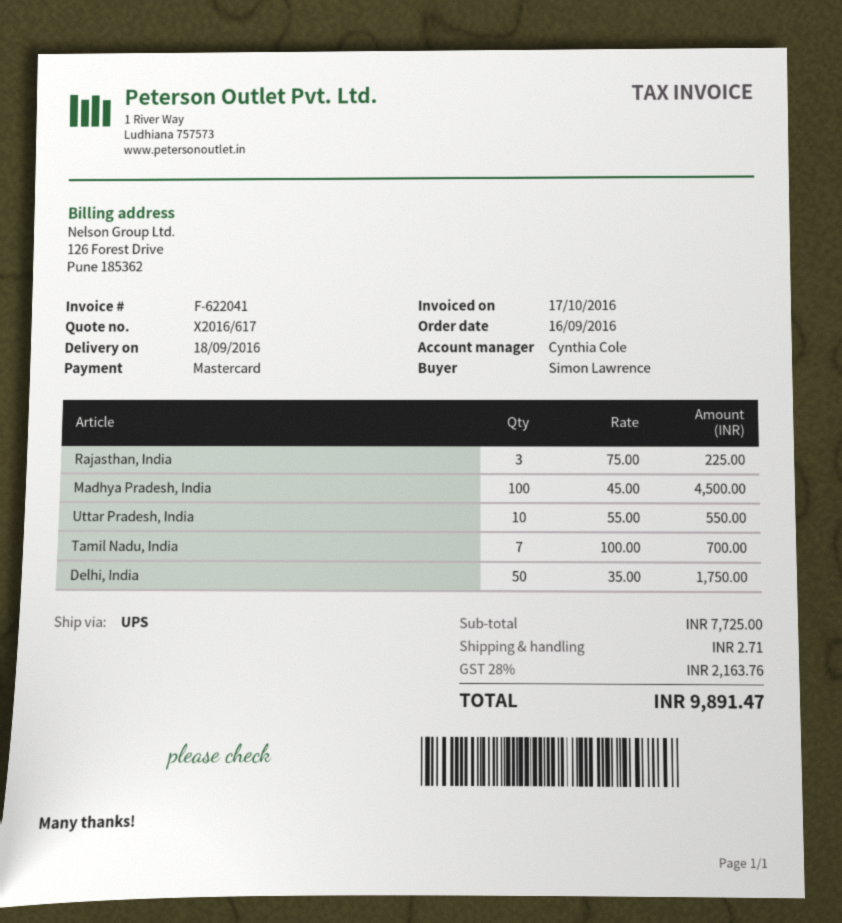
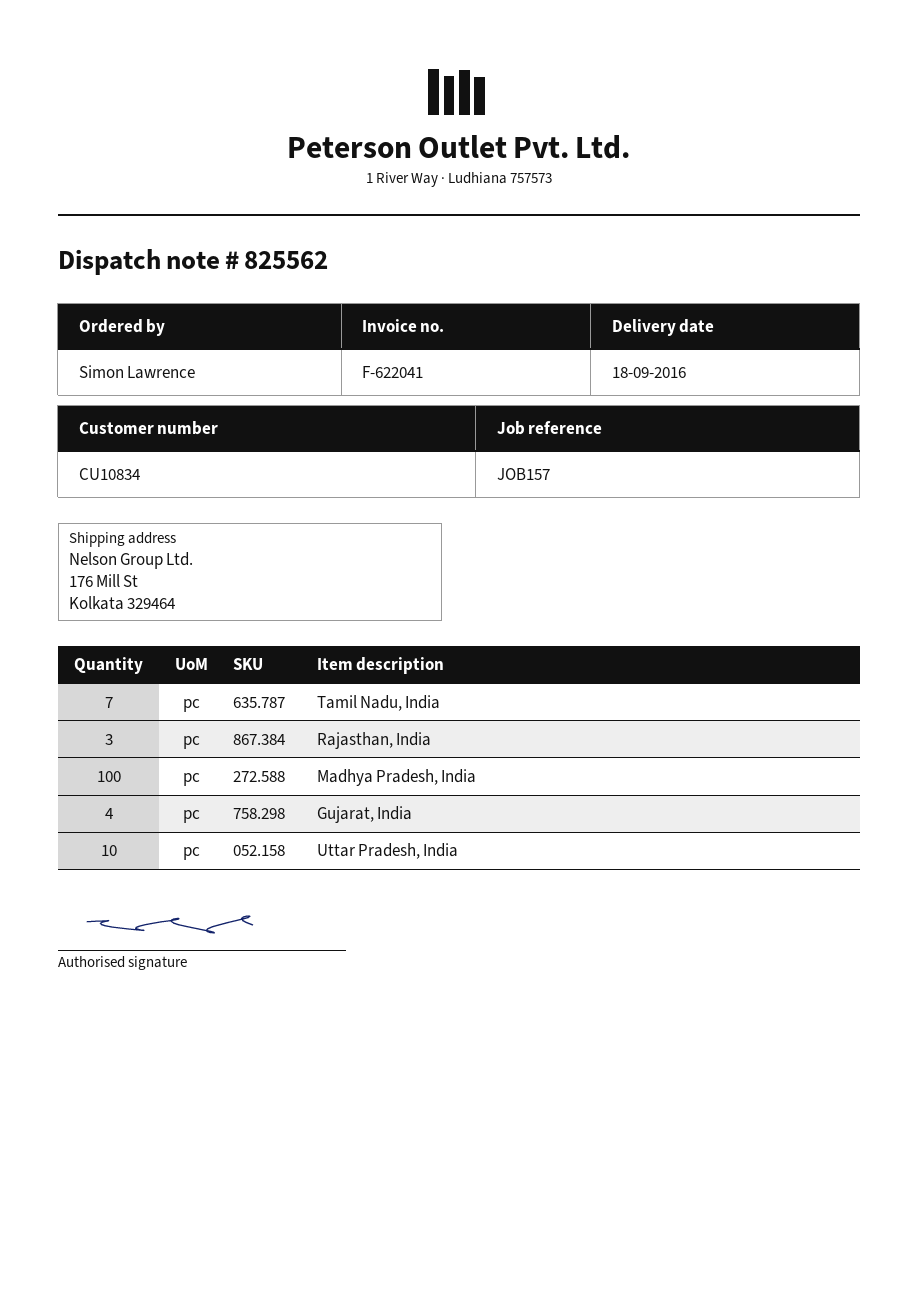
Delhi, India: 50 -> none
Gujarat, India: none -> 4

